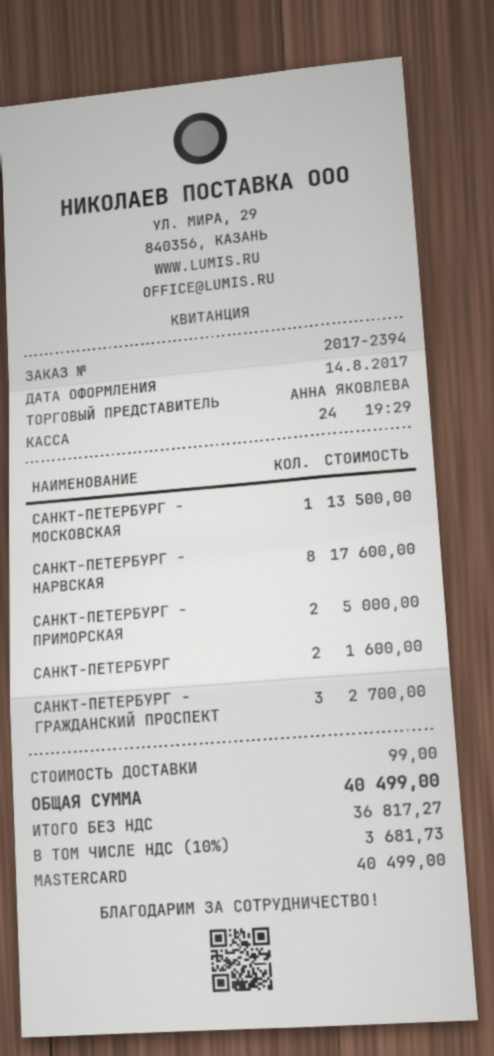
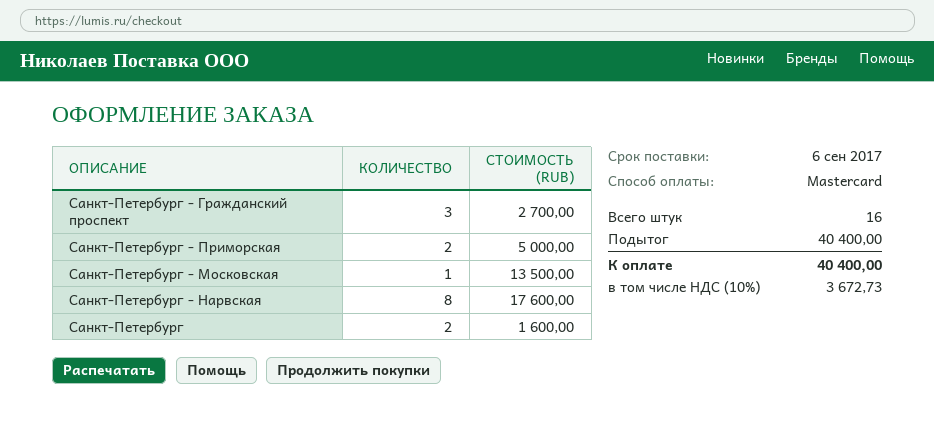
shipping: 99.00 -> none
tax: 10% = 3681.73 -> 10% = 3672.73
total: 40499.00 -> 40400.00

